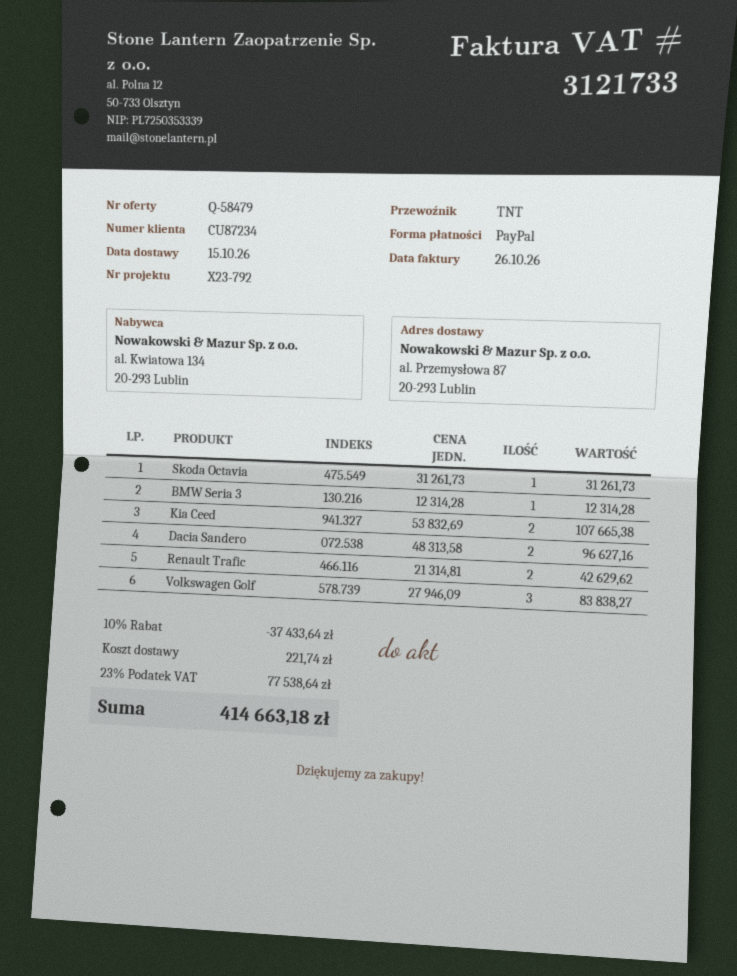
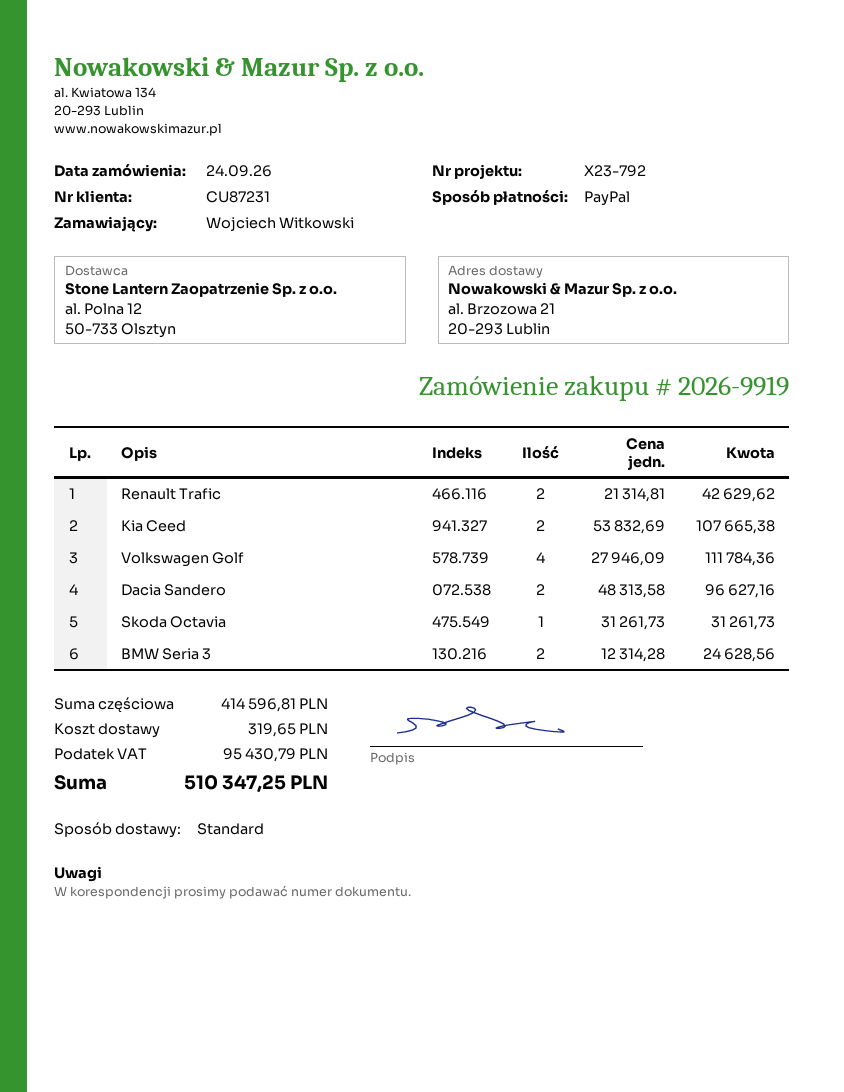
customer number: CU87234 -> CU87231
shipping method: TNT -> standard
ship to: al. Przemysłowa 87, 20-293 Lublin -> al. Brzozowa 21, 20-293 Lublin
BMW Seria 3: 1 x 12314.28 = 12314.28 -> 2 x 12314.28 = 24628.56
Volkswagen Golf: 3 x 27946.09 = 83838.27 -> 4 x 27946.09 = 111784.36
discount: 10% = 37433.64 -> none
shipping: 221.74 -> 319.65
tax: 77538.64 -> 95430.79
total: 414663.18 -> 510347.25

